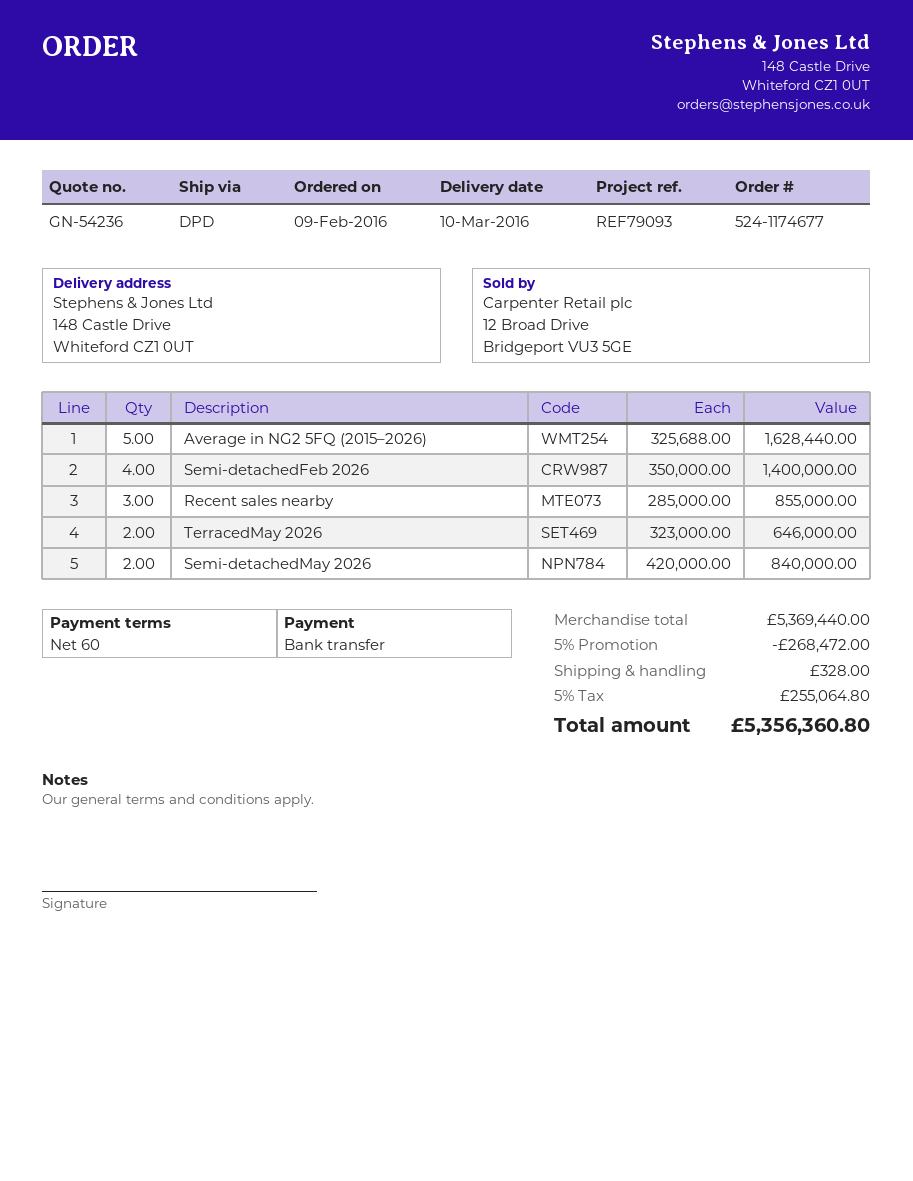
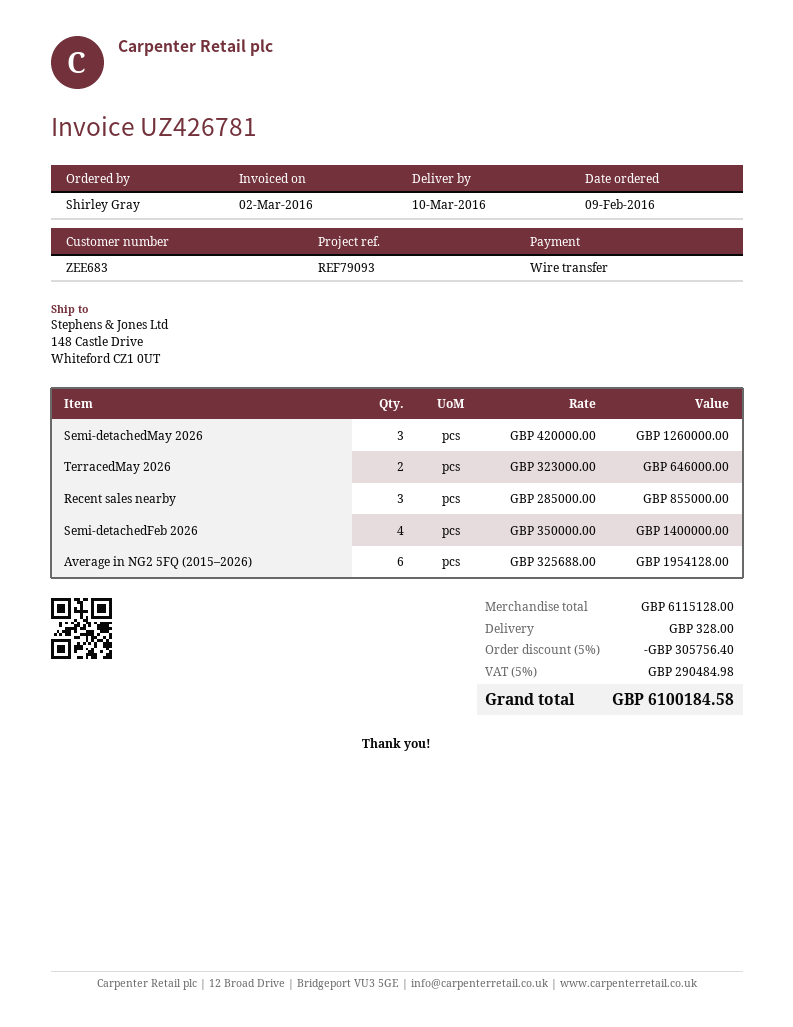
Average in NG2 5FQ (2015–2026): 5 x 325688.00 = 1628440.00 -> 6 x 325688.00 = 1954128.00
Semi-detachedMay 2026: 2 x 420000.00 = 840000.00 -> 3 x 420000.00 = 1260000.00
subtotal: 5369440.00 -> 6115128.00
discount: 5% = 268472.00 -> 5% = 305756.40
tax: 5% = 255064.80 -> 5% = 290484.98
total: 5356360.80 -> 6100184.58

